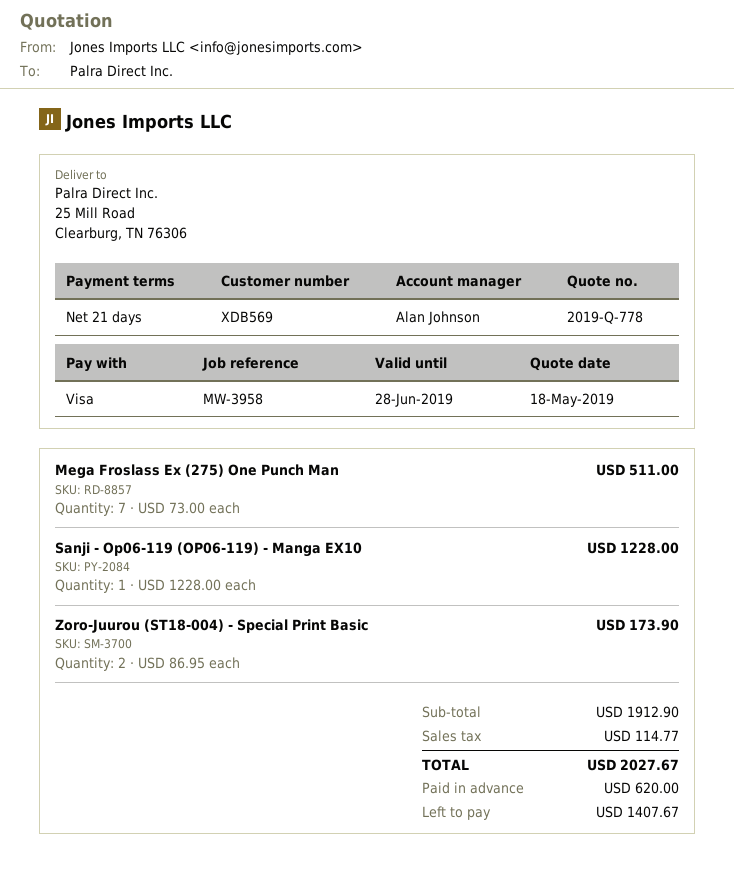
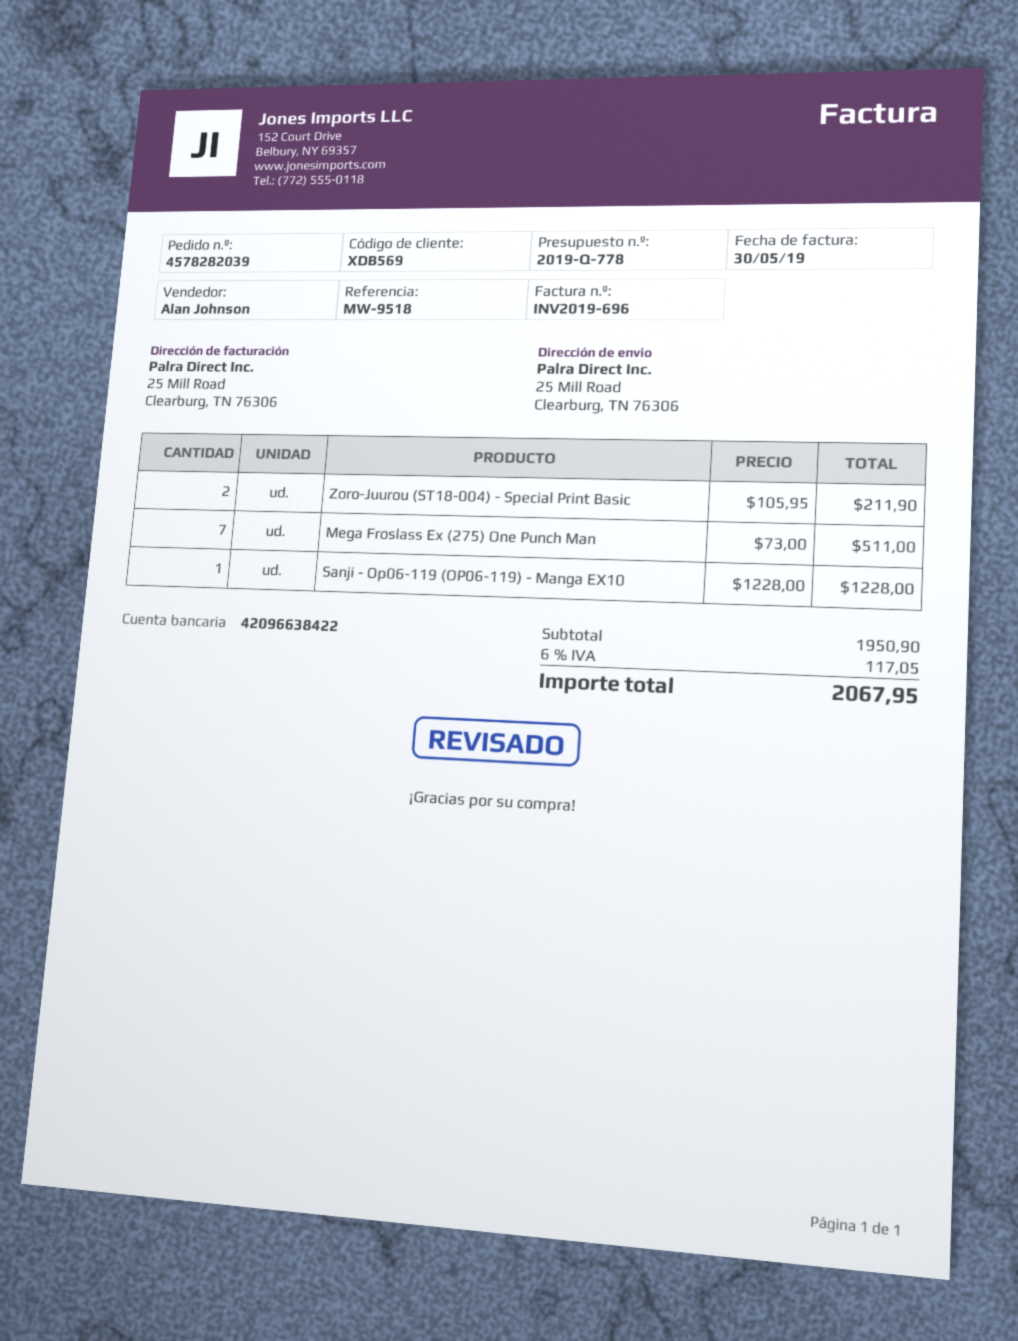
reference: MW-3958 -> MW-9518
Zoro-Juurou (ST18-004) - Special Print Basic: 2 x 86.95 = 173.90 -> 2 x 105.95 = 211.90
subtotal: 1912.90 -> 1950.90
tax: 114.77 -> 117.05
total: 2027.67 -> 2067.95

